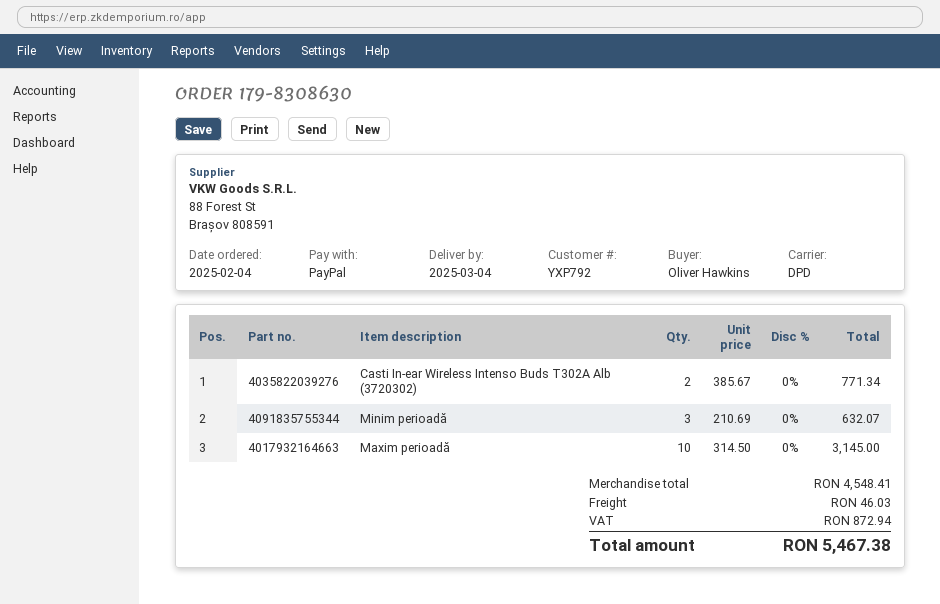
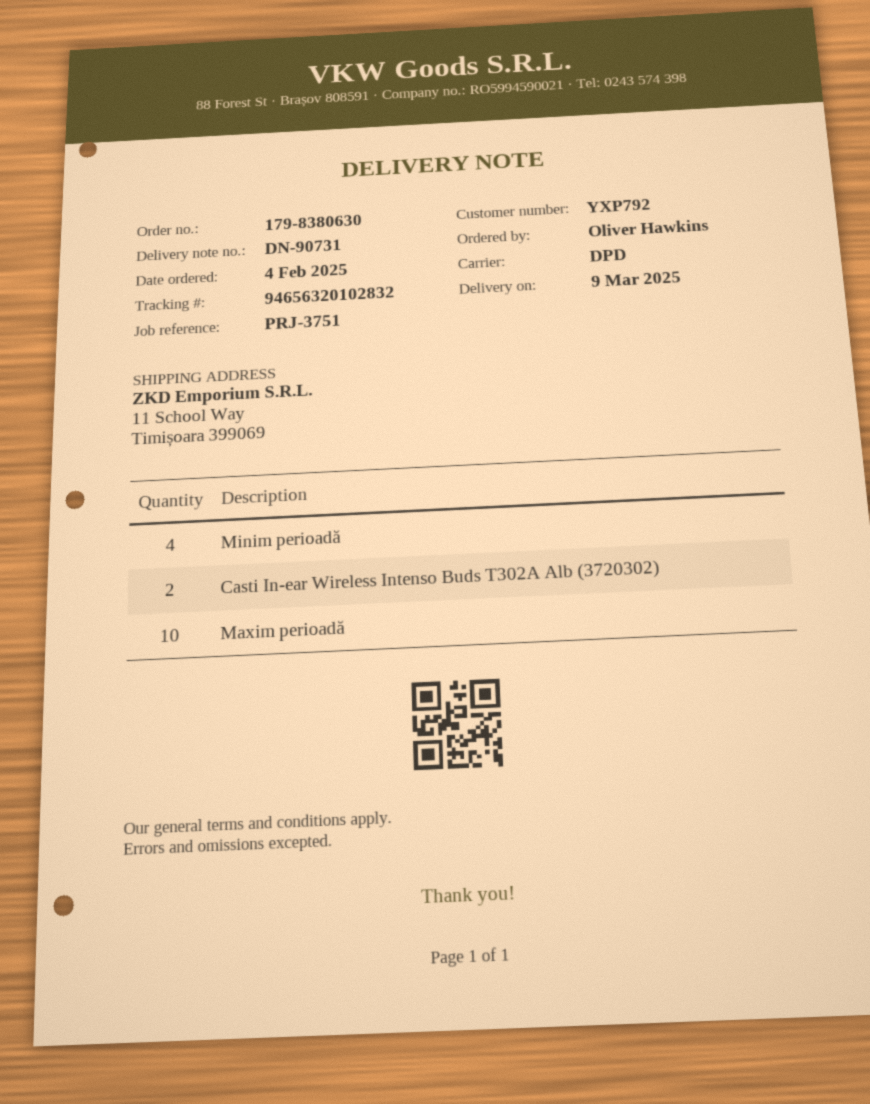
order number: 179-8308630 -> 179-8380630
delivery date: 2025-03-04 -> 2025-03-09
Minim perioadă: 3 -> 4

